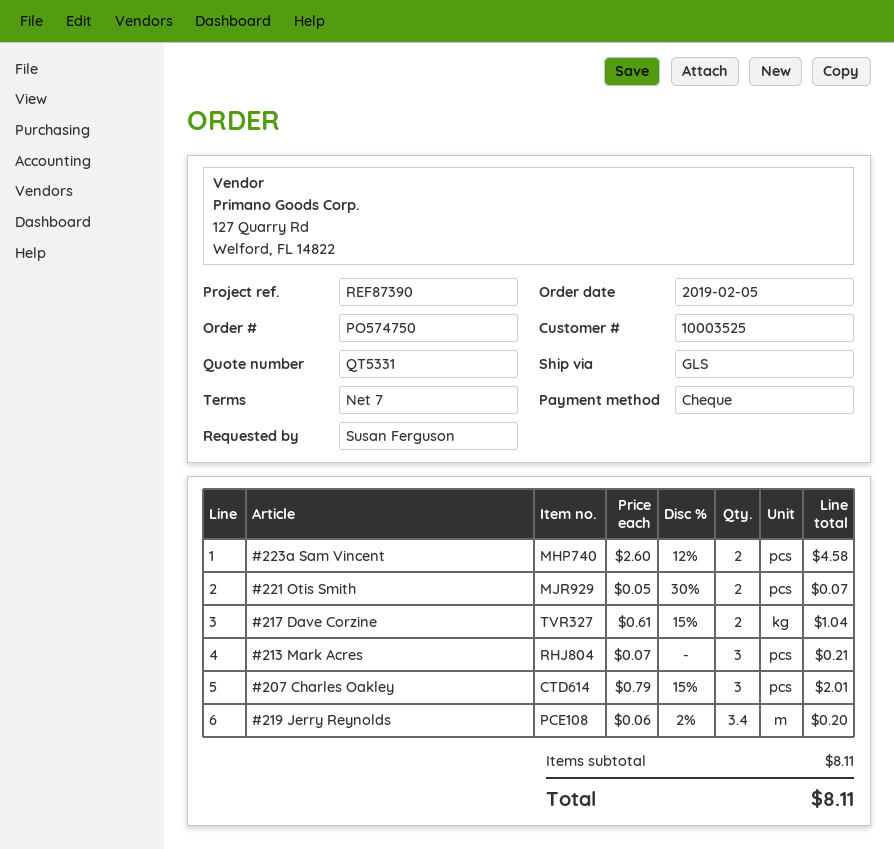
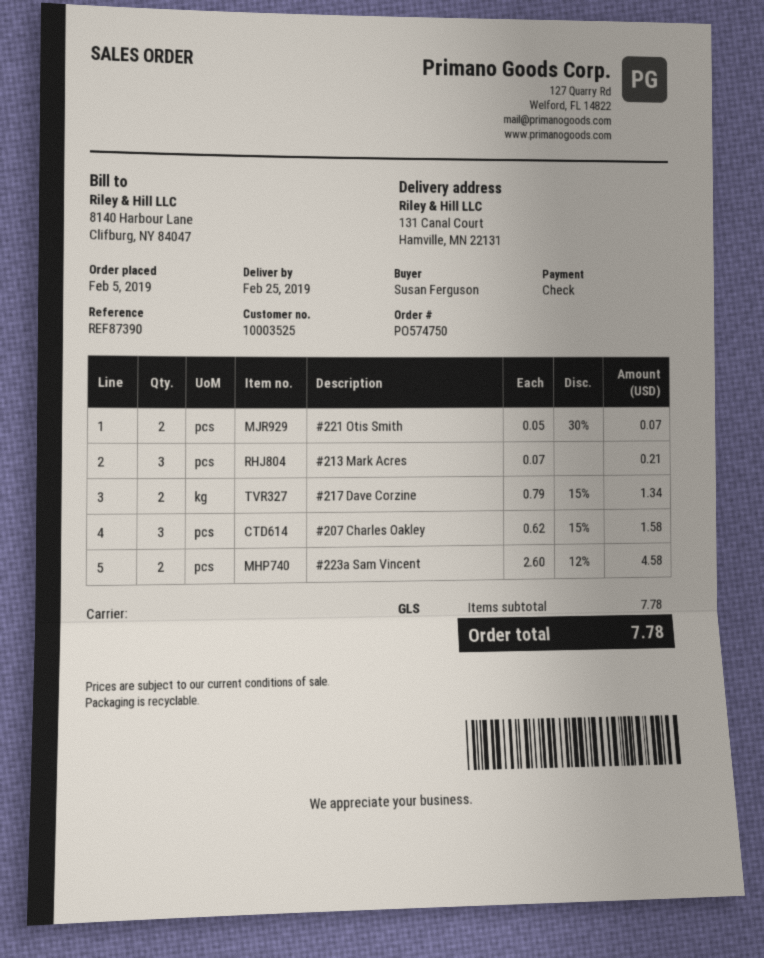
#217 Dave Corzine: 2 x 0.61 - 15% = 1.04 -> 2 x 0.79 - 15% = 1.34
#207 Charles Oakley: 3 x 0.79 - 15% = 2.01 -> 3 x 0.62 - 15% = 1.58
#219 Jerry Reynolds: 3.4 x 0.06 - 2% = 0.20 -> none
subtotal: 8.11 -> 7.78
total: 8.11 -> 7.78

